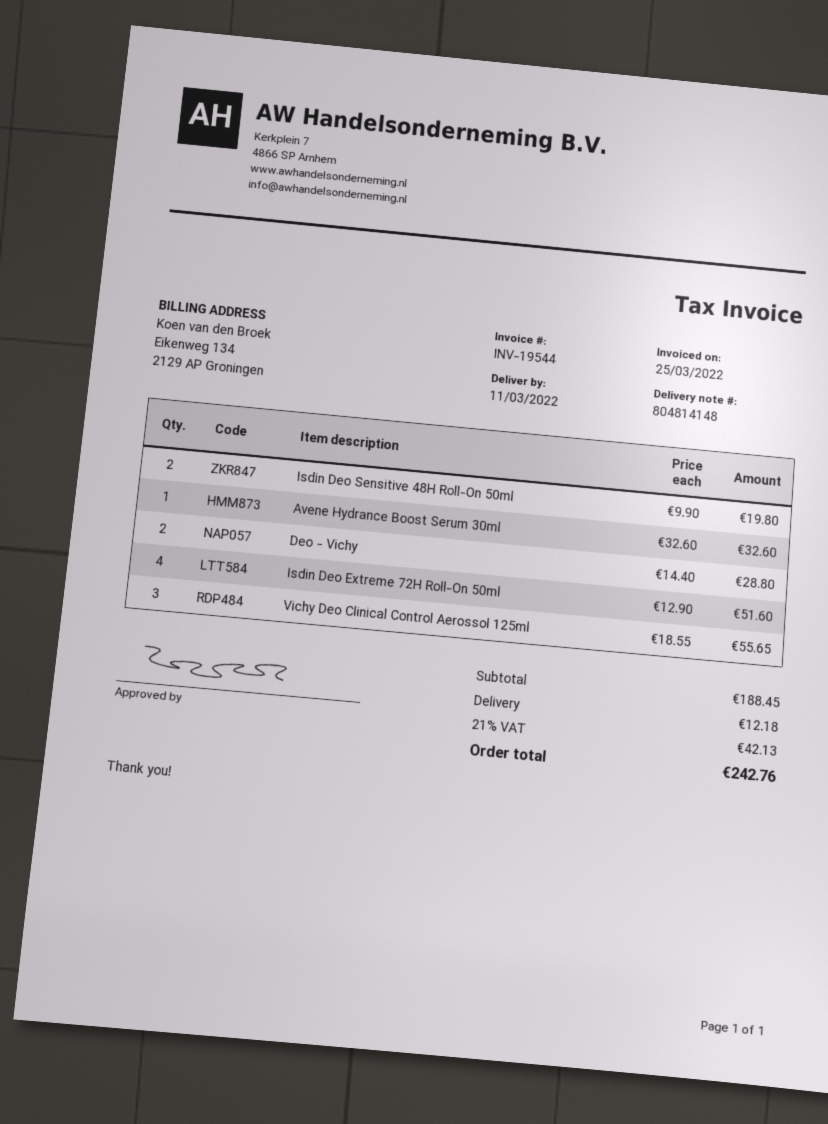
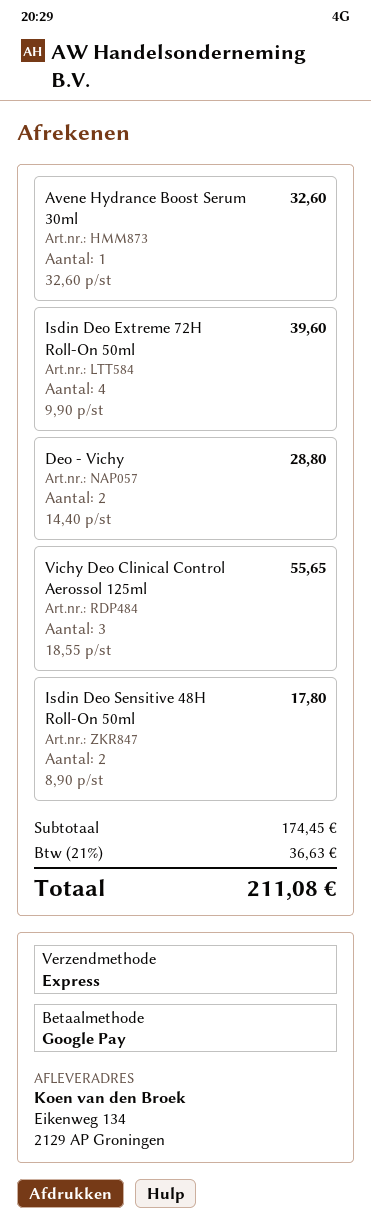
Isdin Deo Sensitive 48H Roll-On 50ml: 2 x 9.90 = 19.80 -> 2 x 8.90 = 17.80
Isdin Deo Extreme 72H Roll-On 50ml: 4 x 12.90 = 51.60 -> 4 x 9.90 = 39.60
subtotal: 188.45 -> 174.45
shipping: 12.18 -> none
tax: 21% = 42.13 -> 21% = 36.63
total: 242.76 -> 211.08

